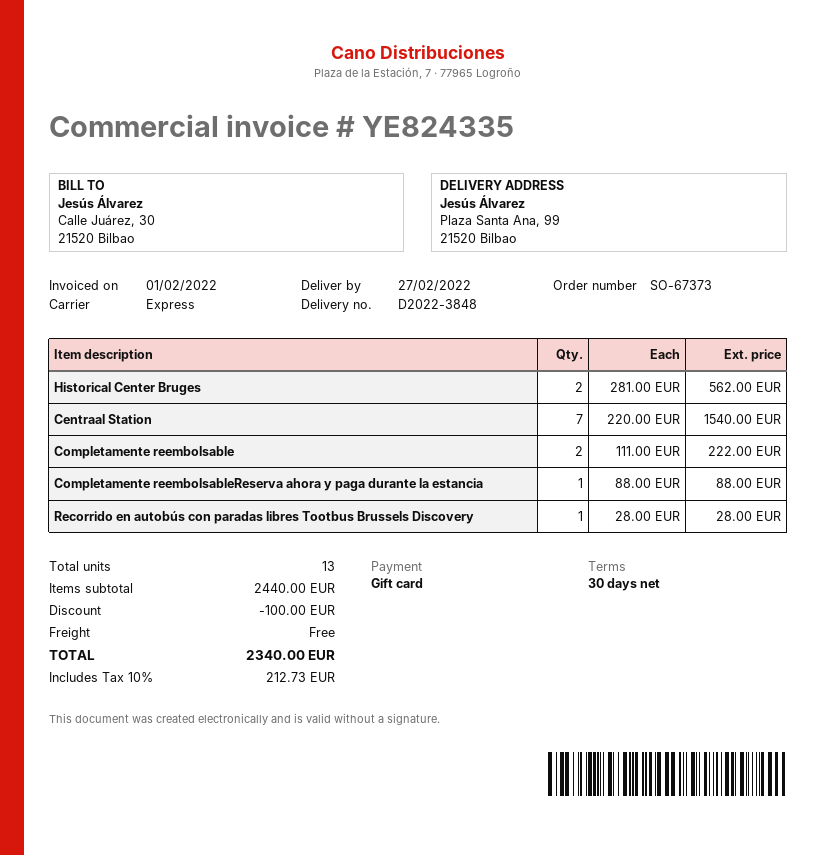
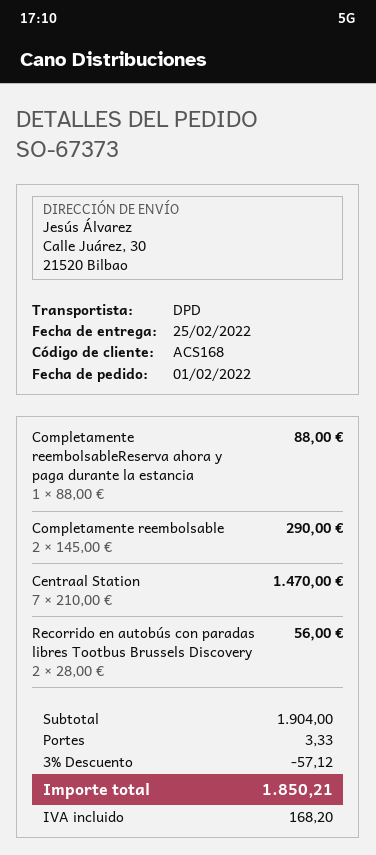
delivery date: 2022-02-27 -> 2022-02-25
shipping method: express -> DPD
ship to: Plaza Santa Ana, 99, 21520 Bilbao -> Calle Juárez, 30, 21520 Bilbao
Historical Center Bruges: 2 x 281.00 = 562.00 -> none
Centraal Station: 7 x 220.00 = 1540.00 -> 7 x 210.00 = 1470.00
Completamente reembolsable: 2 x 111.00 = 222.00 -> 2 x 145.00 = 290.00
Recorrido en autobús con paradas libres Tootbus Brussels Discovery: 1 x 28.00 = 28.00 -> 2 x 28.00 = 56.00
subtotal: 2440.00 -> 1904.00
discount: 100.00 -> 57.12
shipping: 0.00 -> 3.33
tax: 212.73 -> 168.20
total: 2340.00 -> 1850.21

